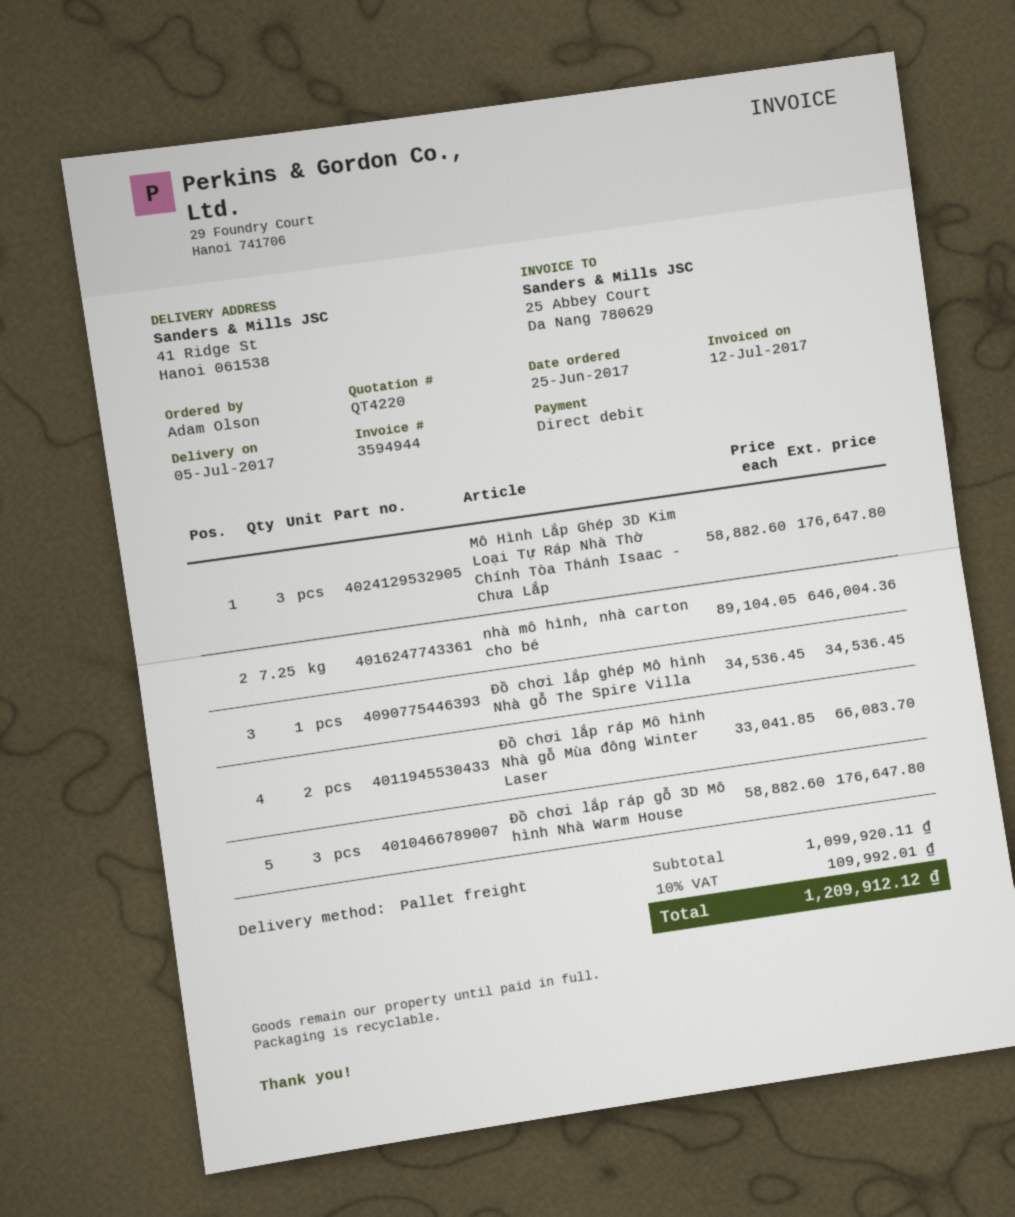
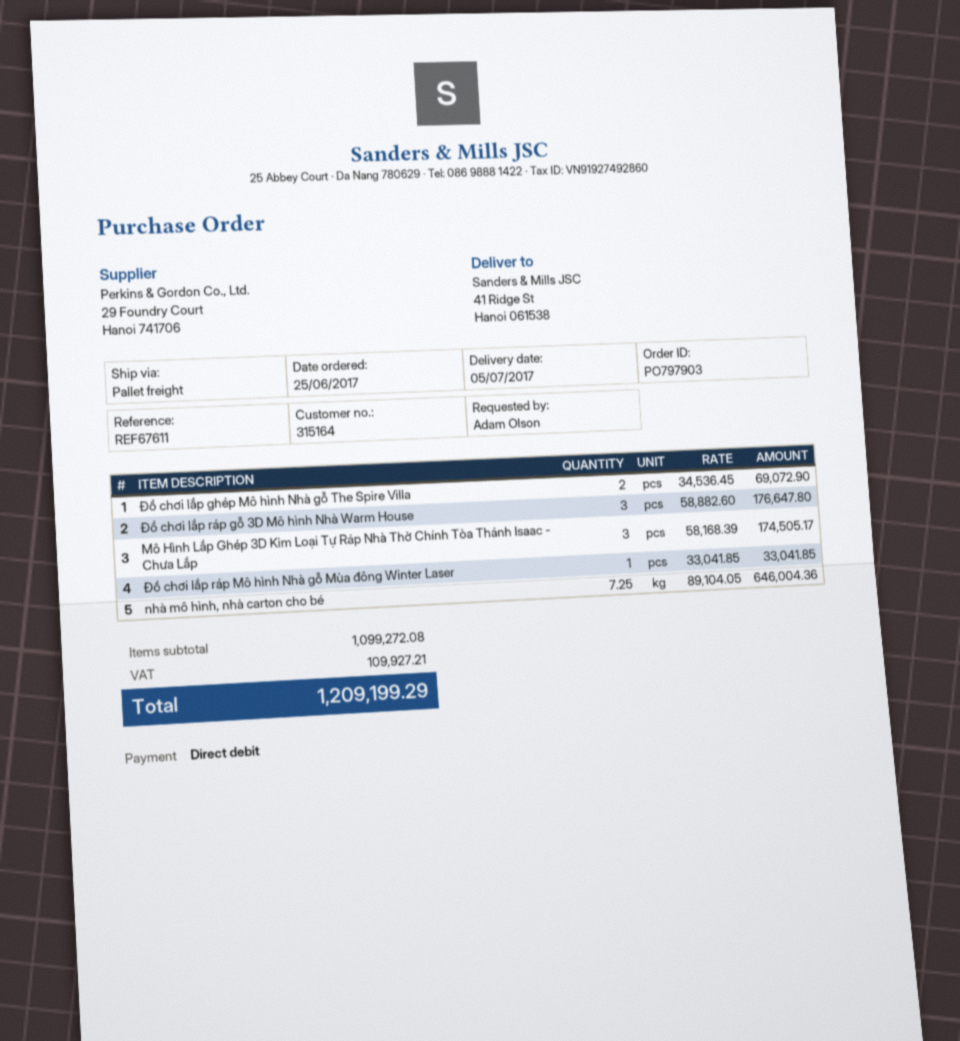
Mô Hình Lắp Ghép 3D Kim Loại Tự Ráp Nhà Thờ Chính Tòa Thánh Isaac - Chưa Lắp: 3 x 58882.60 = 176647.80 -> 3 x 58168.39 = 174505.17
Đồ chơi lắp ghép Mô hình Nhà gỗ The Spire Villa: 1 x 34536.45 = 34536.45 -> 2 x 34536.45 = 69072.90
Đồ chơi lắp ráp Mô hình Nhà gỗ Mùa đông Winter Laser: 2 x 33041.85 = 66083.70 -> 1 x 33041.85 = 33041.85
subtotal: 1099920.11 -> 1099272.08
tax: 109992.01 -> 109927.21
total: 1209912.12 -> 1209199.29

